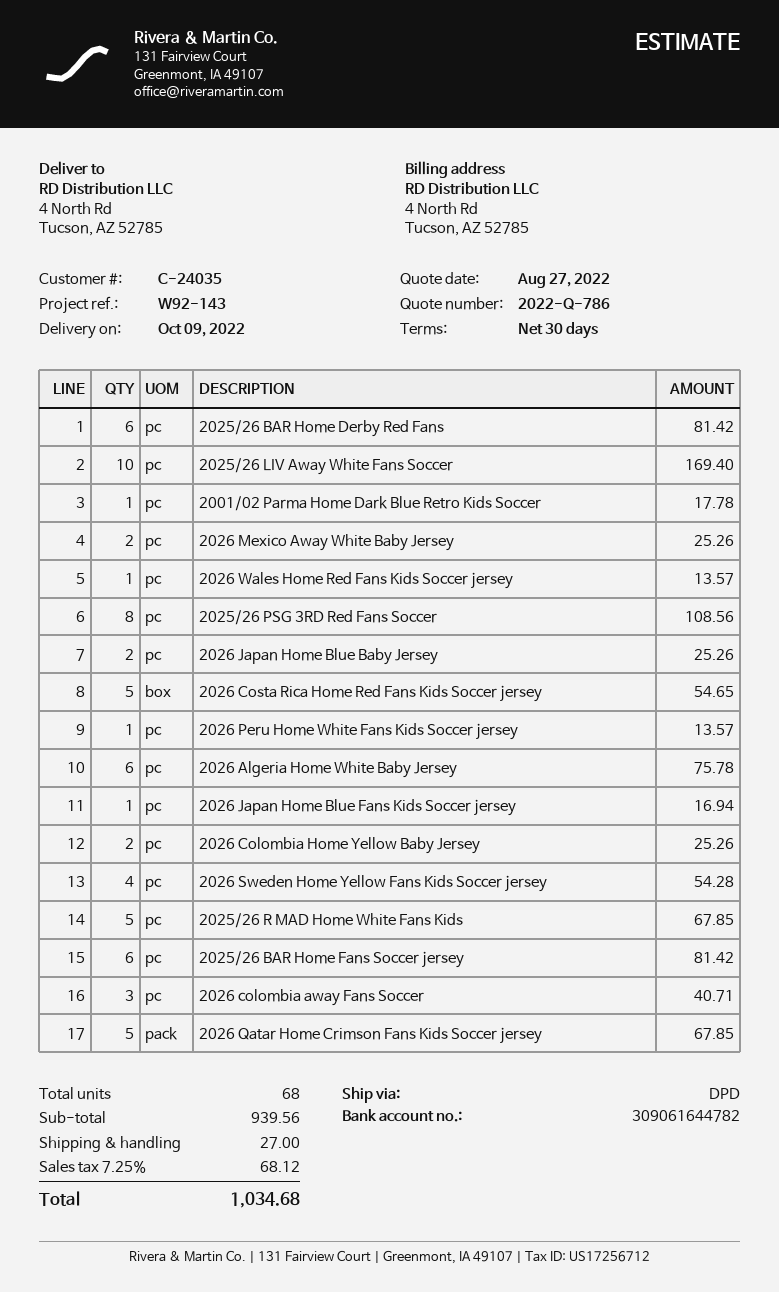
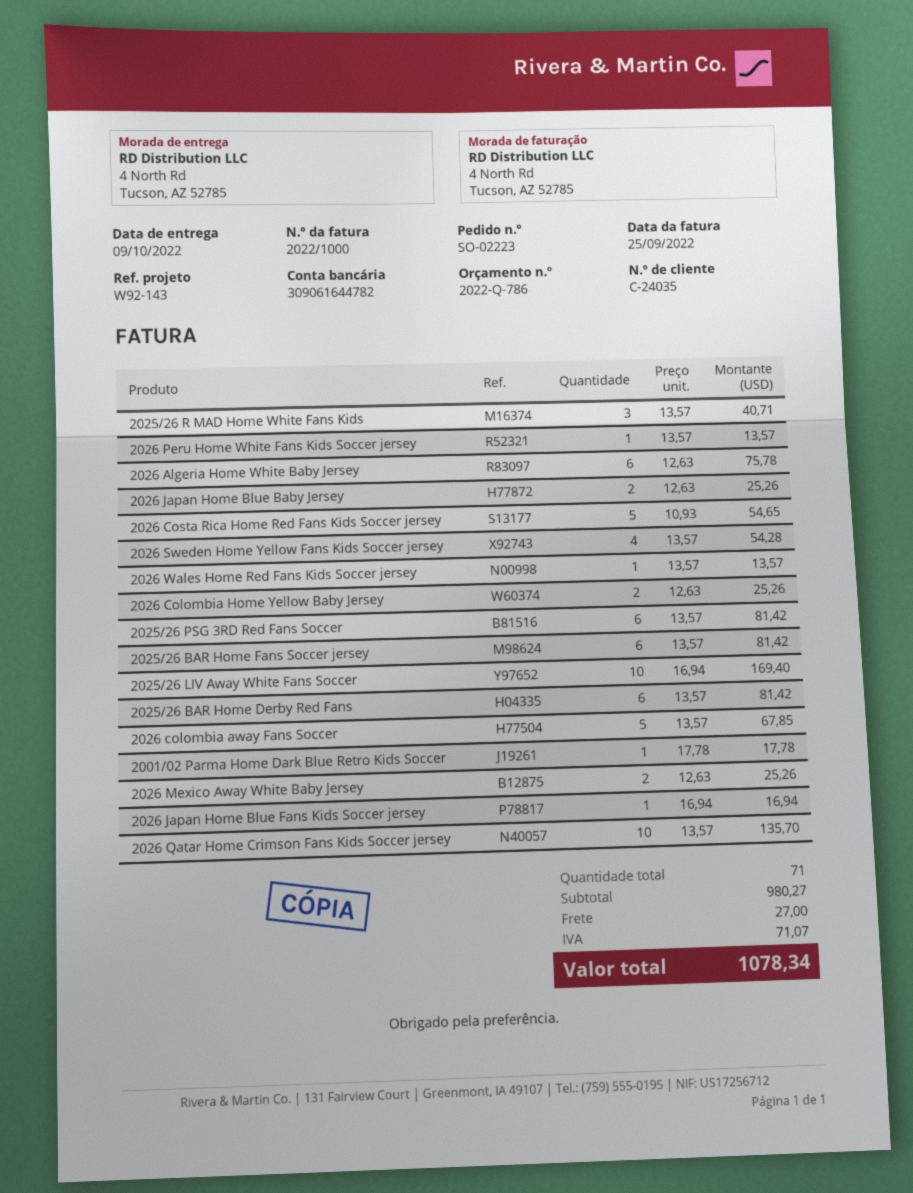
2025/26 PSG 3RD Red Fans Soccer: 8 for 108.56 -> 6 for 81.42
2025/26 R MAD Home White Fans Kids: 5 for 67.85 -> 3 for 40.71
2026 colombia away Fans Soccer: 3 for 40.71 -> 5 for 67.85
2026 Qatar Home Crimson Fans Kids Soccer jersey: 5 for 67.85 -> 10 for 135.70
total quantity: 68 -> 71
subtotal: 939.56 -> 980.27
tax: 68.12 -> 71.07
total: 1034.68 -> 1078.34

